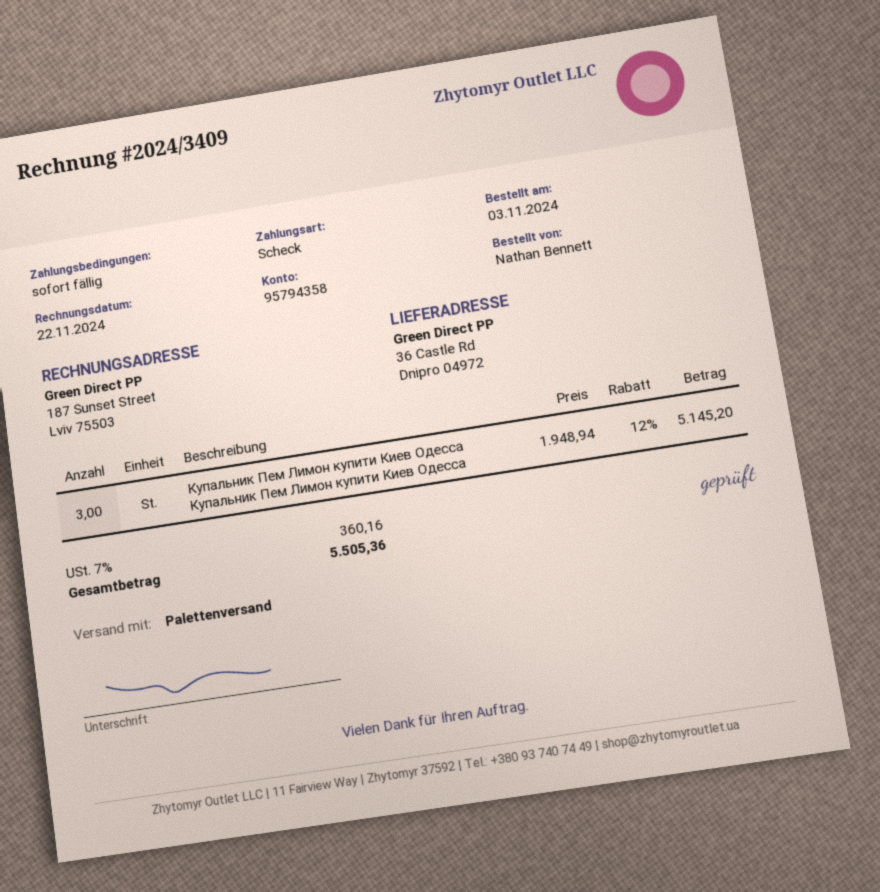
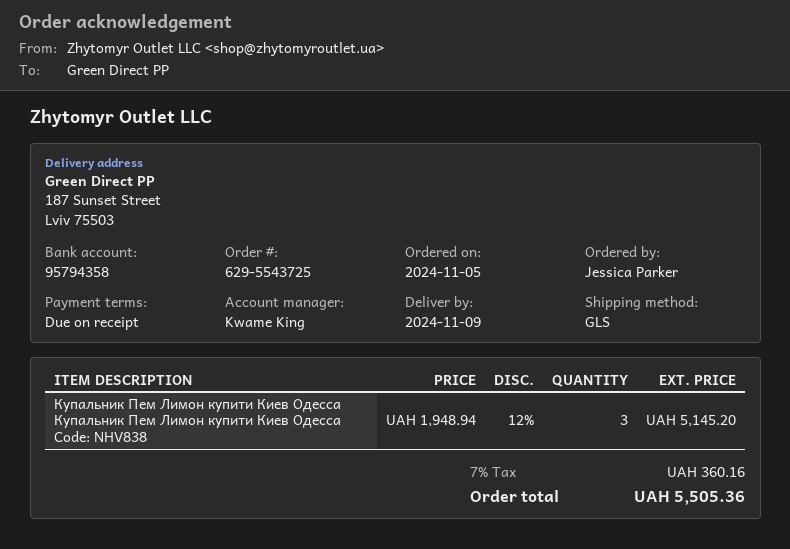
order date: 2024-11-03 -> 2024-11-05
ordered by: Nathan Bennett -> Jessica Parker
shipping method: pallet freight -> GLS
ship to: 36 Castle Rd, Dnipro 04972 -> 187 Sunset Street, Lviv 75503

